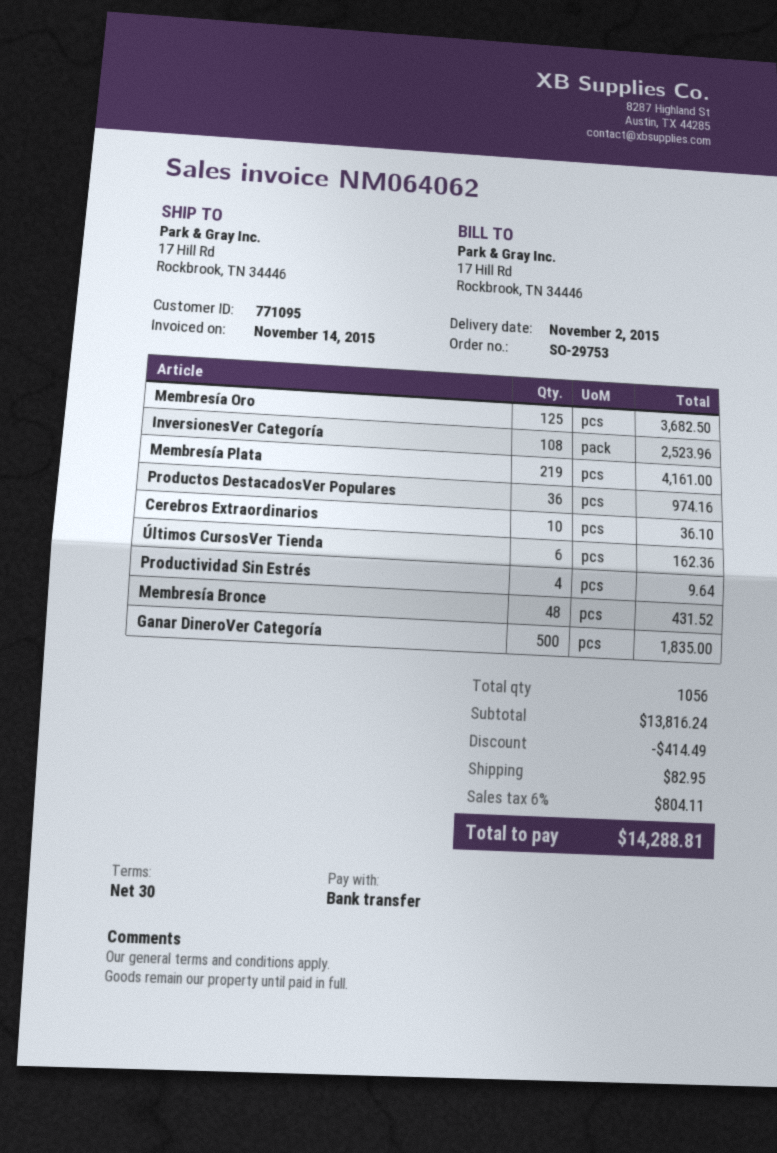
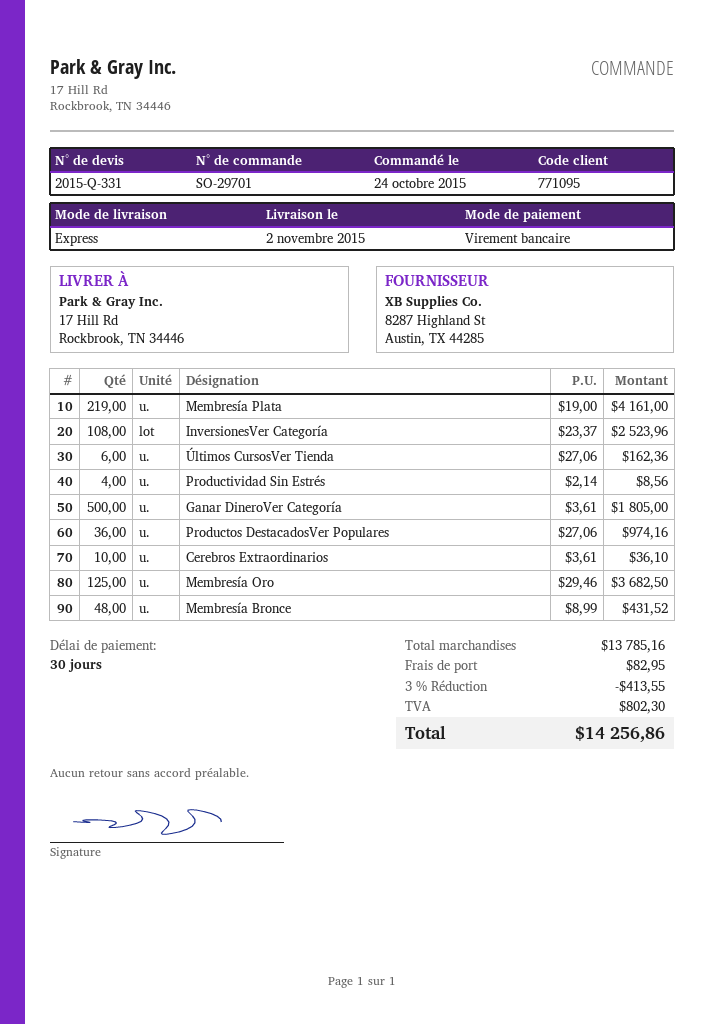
order number: SO-29753 -> SO-29701
Productividad Sin Estrés: 4 for 9.64 -> 4 for 8.56
Ganar DineroVer Categoría: 500 for 1835.00 -> 500 for 1805.00
subtotal: 13816.24 -> 13785.16
discount: 414.49 -> 413.55
tax: 804.11 -> 802.30
total: 14288.81 -> 14256.86

